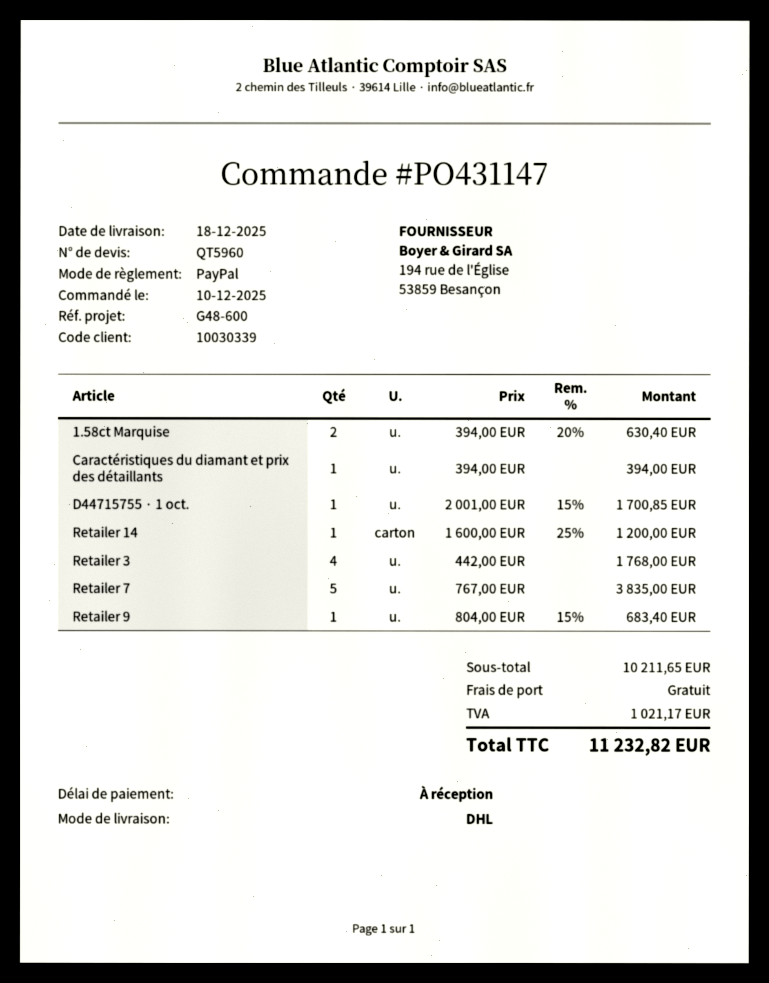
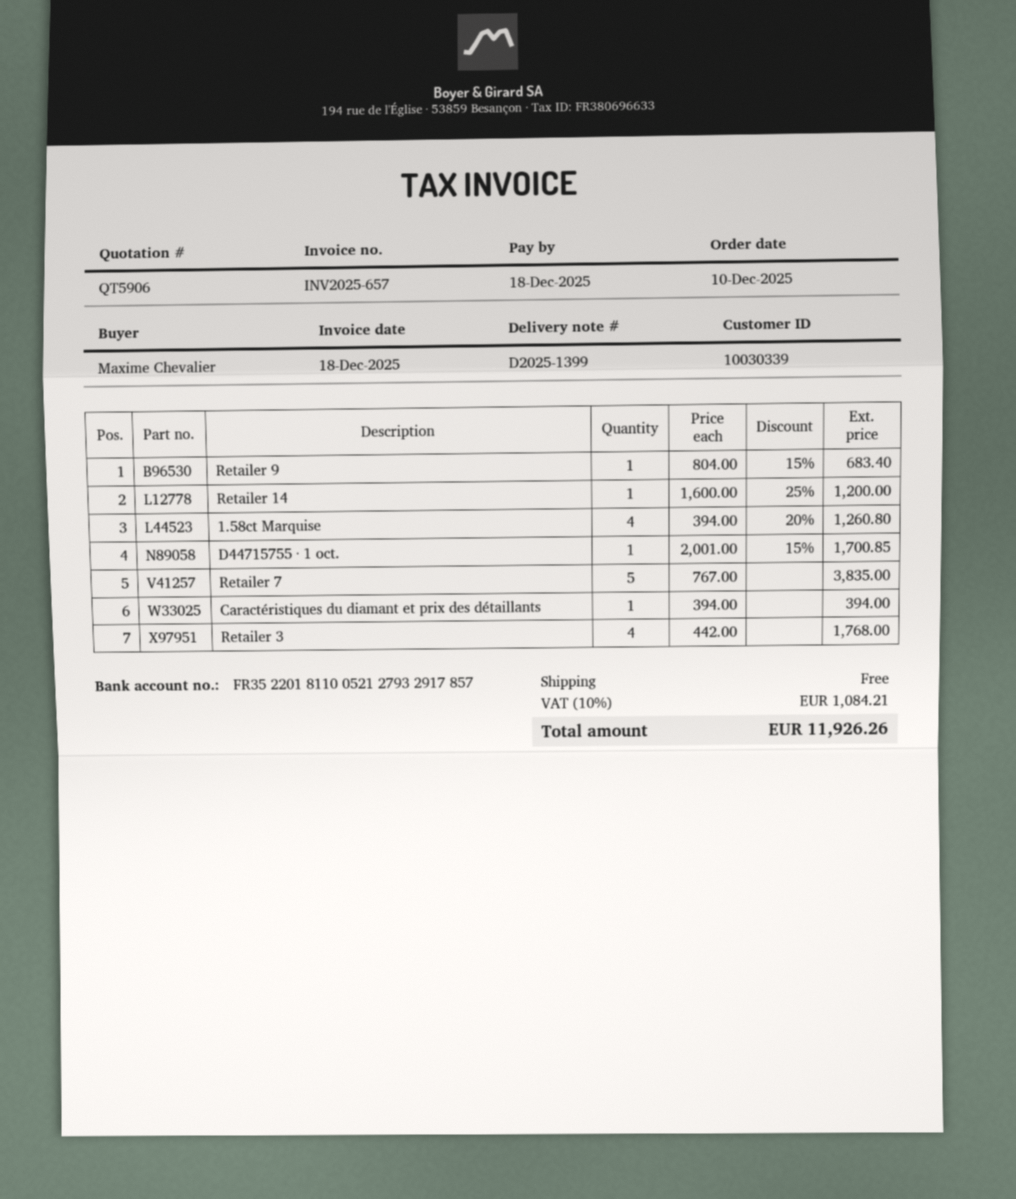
quote number: QT5960 -> QT5906
1.58ct Marquise: 2 x 394.00 - 20% = 630.40 -> 4 x 394.00 - 20% = 1260.80
tax: 1021.17 -> 1084.21
total: 11232.82 -> 11926.26

